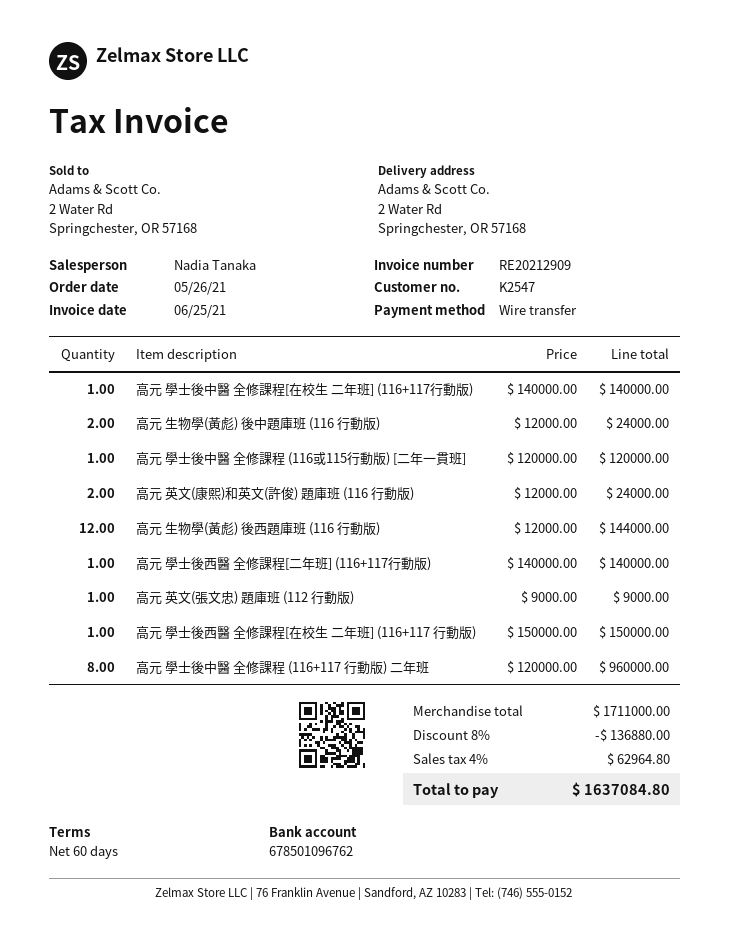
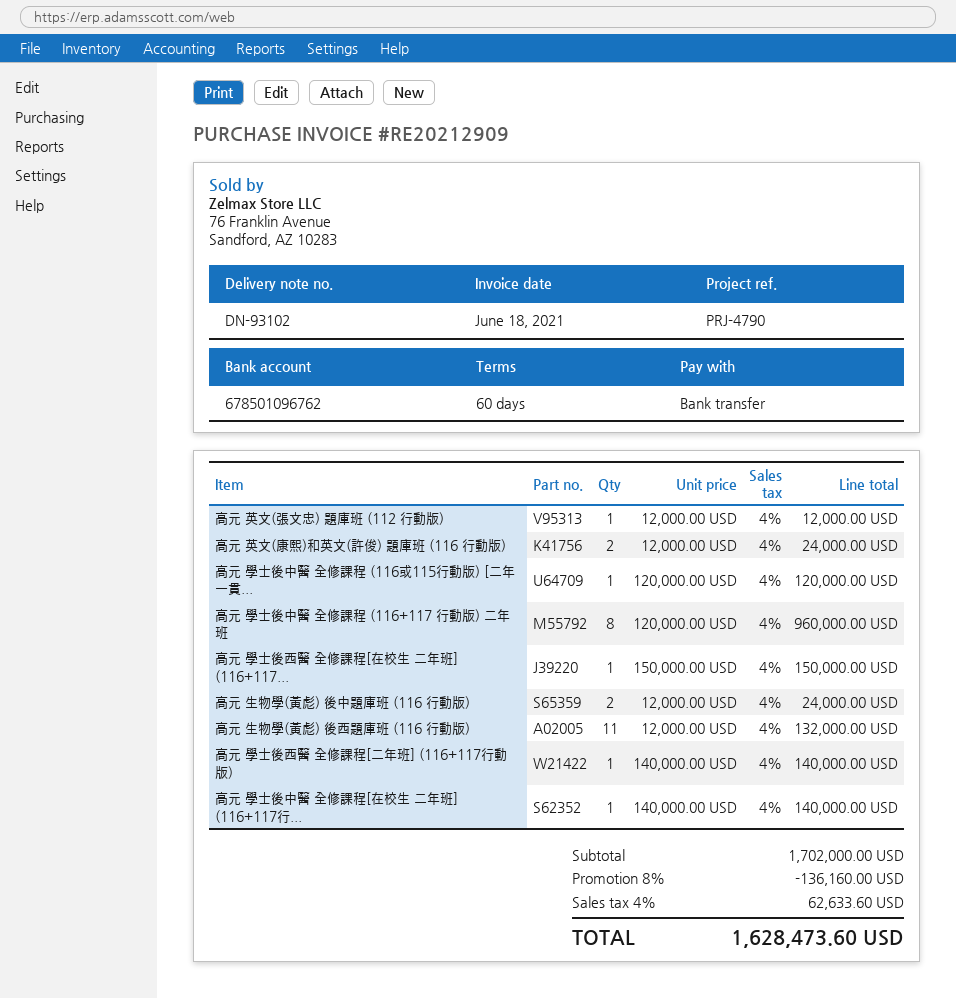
invoice date: 2021-06-25 -> 2021-06-18
高元 生物學(黃彪) 後西題庫班 (116 行動版): 12 x 12000.00 = 144000.00 -> 11 x 12000.00 = 132000.00
高元 英文(張文忠) 題庫班 (112 行動版): 1 x 9000.00 = 9000.00 -> 1 x 12000.00 = 12000.00
subtotal: 1711000.00 -> 1702000.00
discount: 8% = 136880.00 -> 8% = 136160.00
tax: 4% = 62964.80 -> 4% = 62633.60
total: 1637084.80 -> 1628473.60

